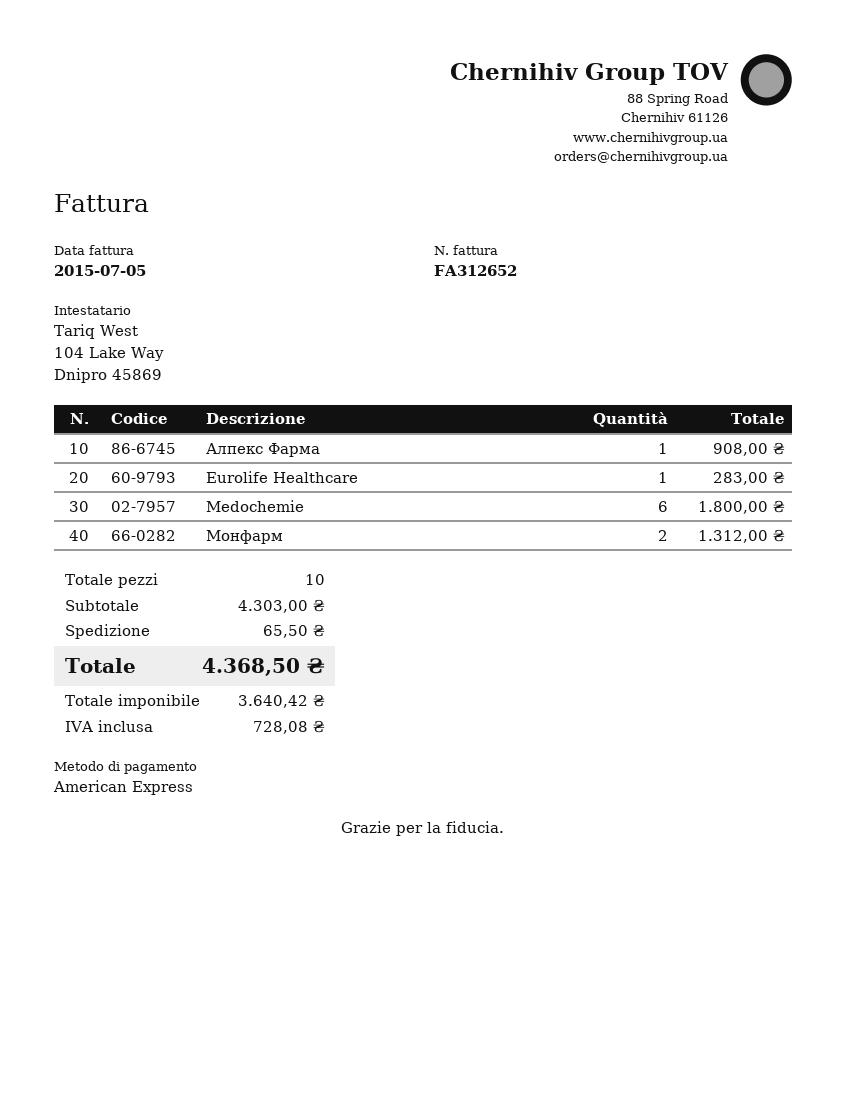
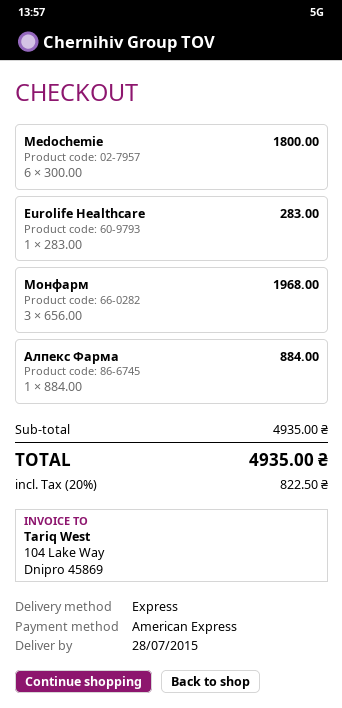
Алпекс Фарма: 1 for 908.00 -> 1 for 884.00
Монфарм: 2 for 1312.00 -> 3 for 1968.00
subtotal: 4303.00 -> 4935.00
shipping: 65.50 -> none
tax: 728.08 -> 822.50
total: 4368.50 -> 4935.00

